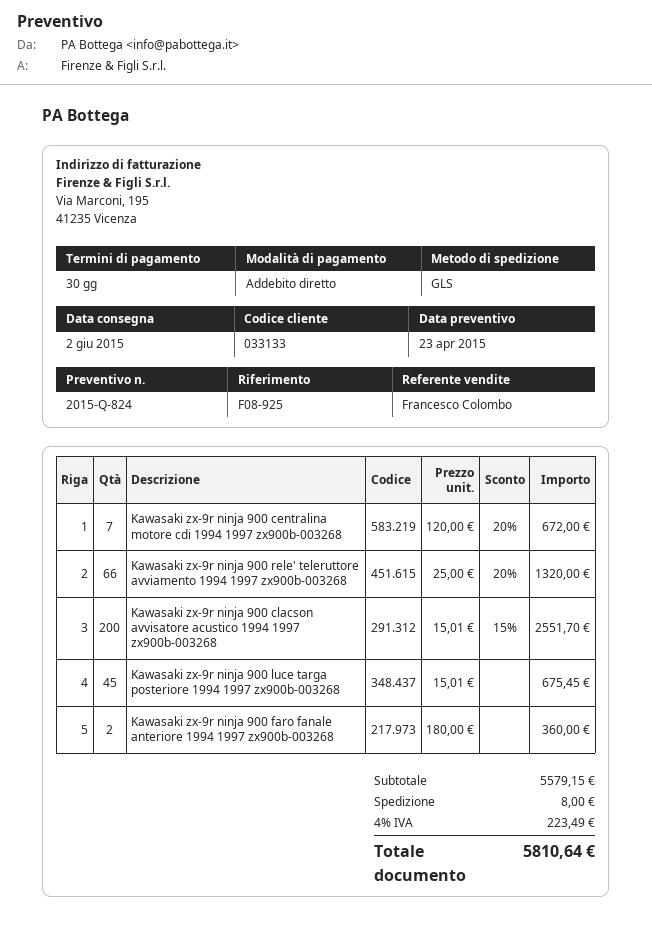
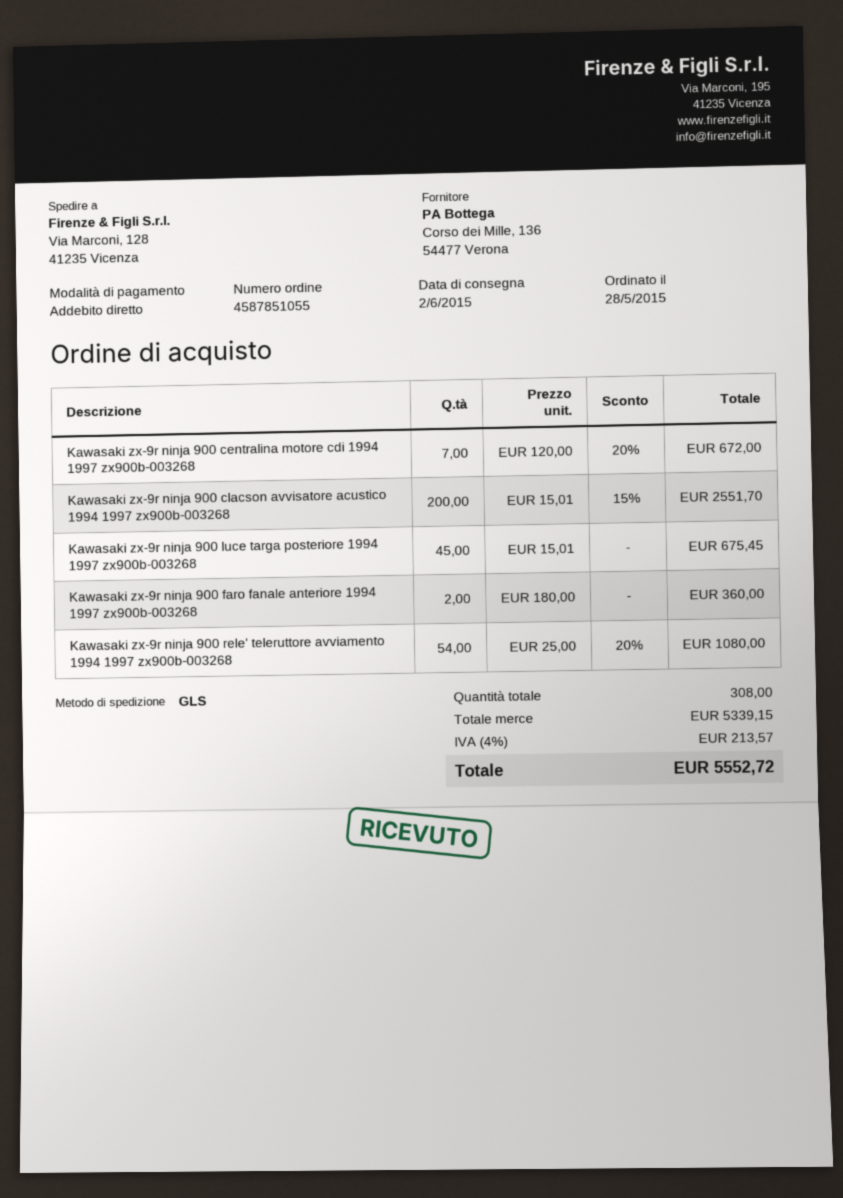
Kawasaki zx-9r ninja 900 rele' teleruttore avviamento 1994 1997 zx900b-003268: 66 x 25.00 - 20% = 1320.00 -> 54 x 25.00 - 20% = 1080.00
subtotal: 5579.15 -> 5339.15
shipping: 8.00 -> none
tax: 4% = 223.49 -> 4% = 213.57
total: 5810.64 -> 5552.72

